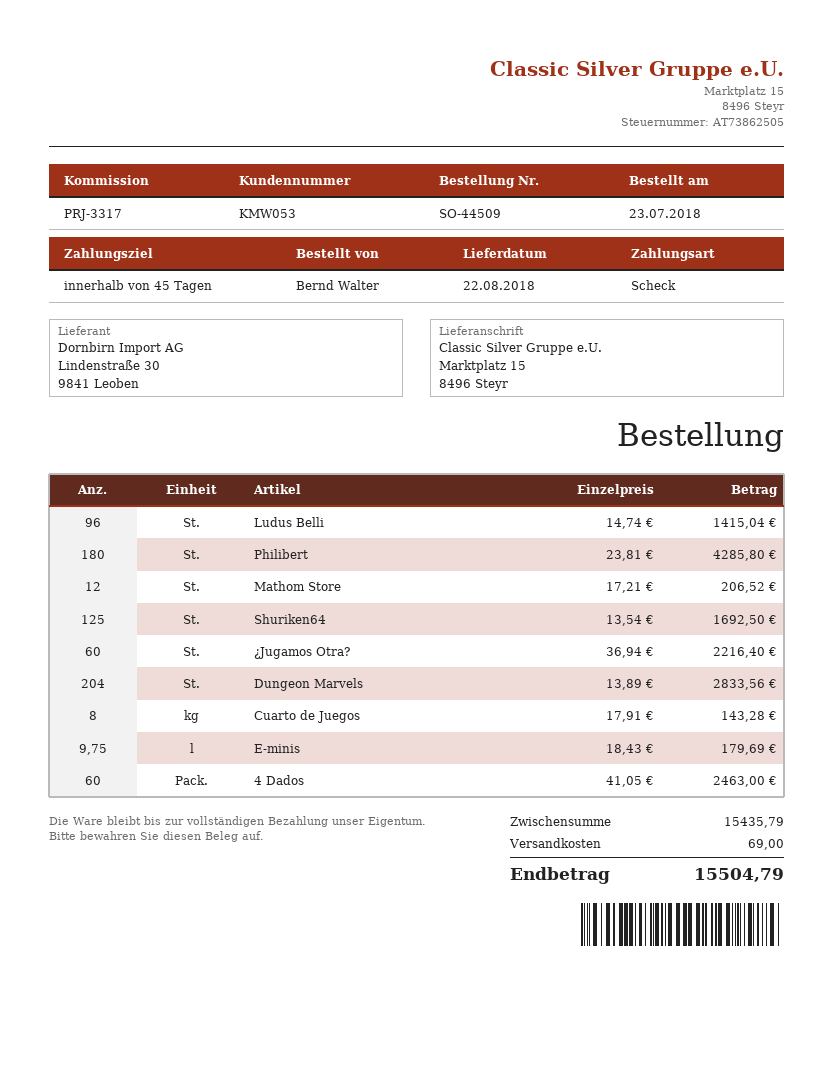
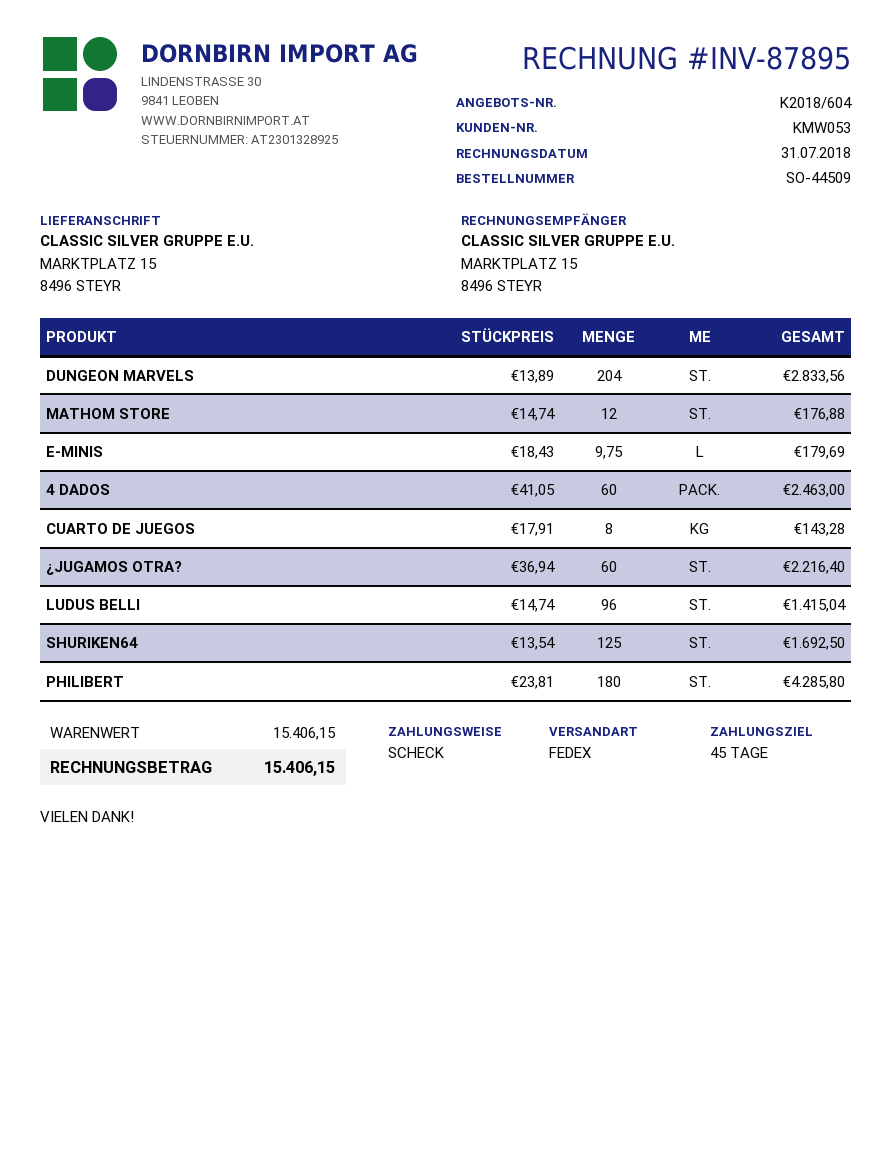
Mathom Store: 12 x 17.21 = 206.52 -> 12 x 14.74 = 176.88
subtotal: 15435.79 -> 15406.15
shipping: 69.00 -> none
total: 15504.79 -> 15406.15

